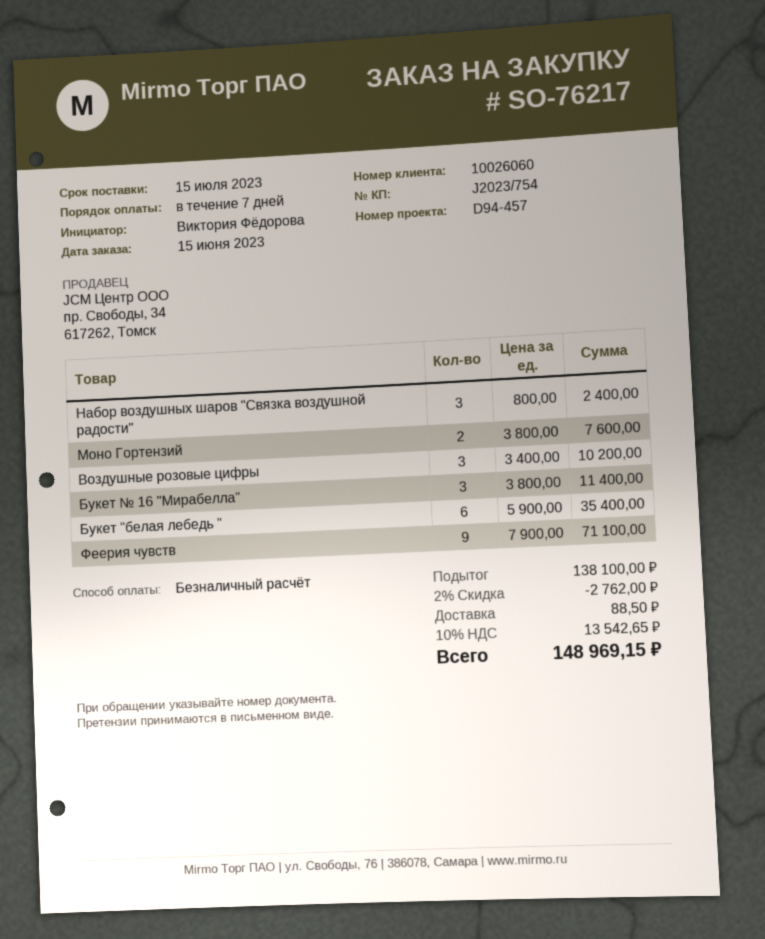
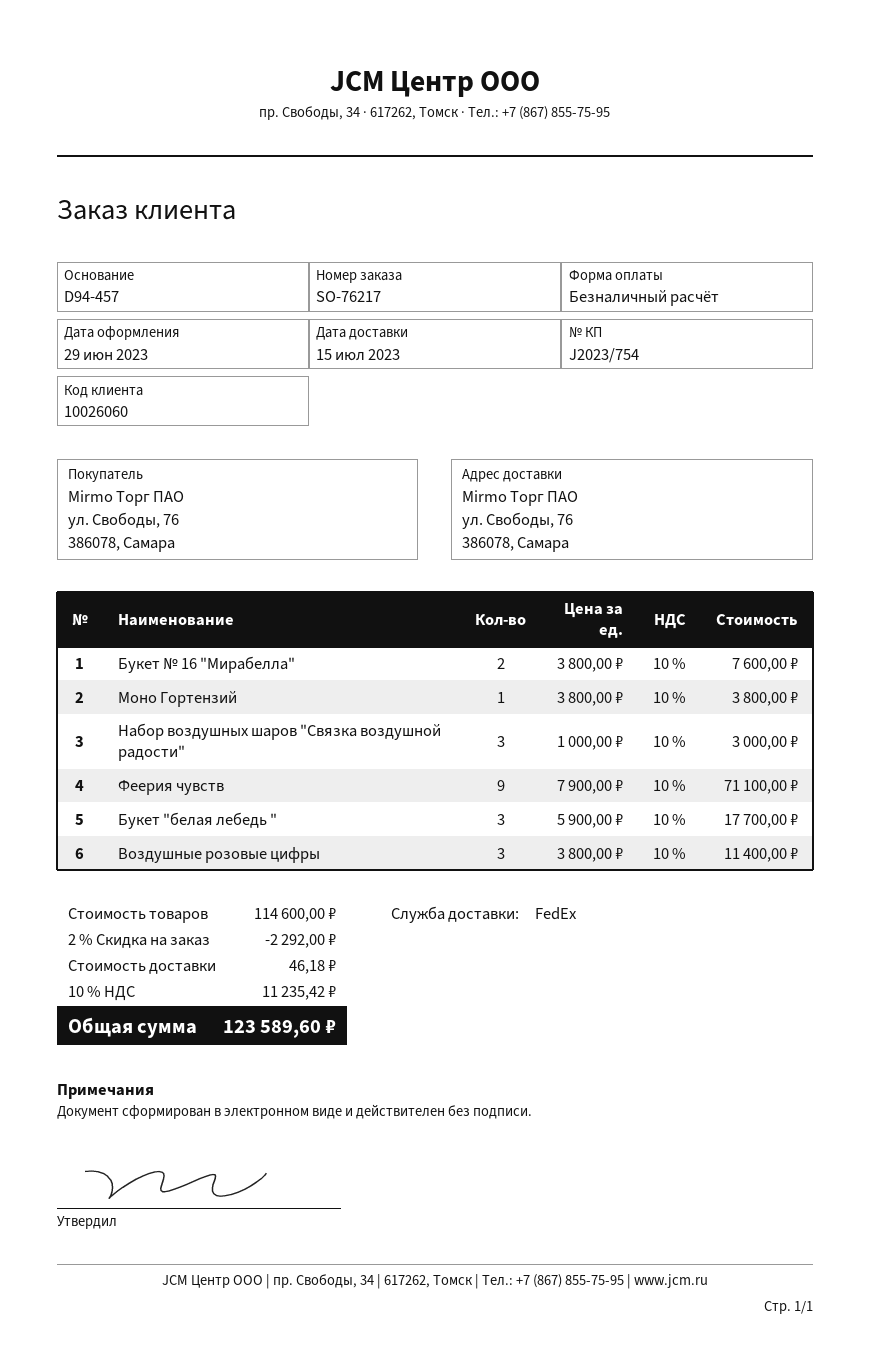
order date: 2023-06-15 -> 2023-06-29
Набор воздушных шаров "Связка воздушной радости": 3 x 800.00 = 2400.00 -> 3 x 1000.00 = 3000.00
Моно Гортензий: 2 x 3800.00 = 7600.00 -> 1 x 3800.00 = 3800.00
Воздушные розовые цифры: 3 x 3400.00 = 10200.00 -> 3 x 3800.00 = 11400.00
Букет № 16 "Мирабелла": 3 x 3800.00 = 11400.00 -> 2 x 3800.00 = 7600.00
Букет "белая лебедь ": 6 x 5900.00 = 35400.00 -> 3 x 5900.00 = 17700.00
subtotal: 138100.00 -> 114600.00
discount: 2% = 2762.00 -> 2% = 2292.00
shipping: 88.50 -> 46.18
tax: 10% = 13542.65 -> 10% = 11235.42
total: 148969.15 -> 123589.60

